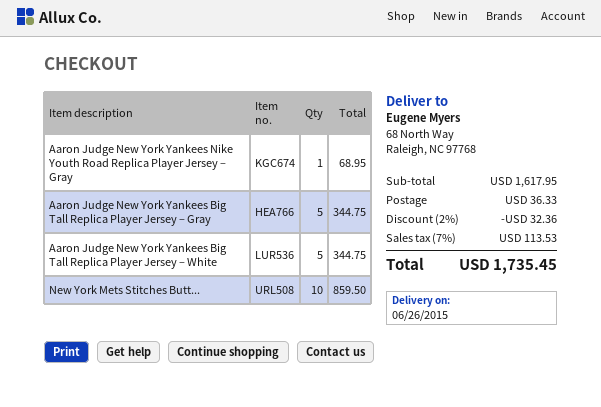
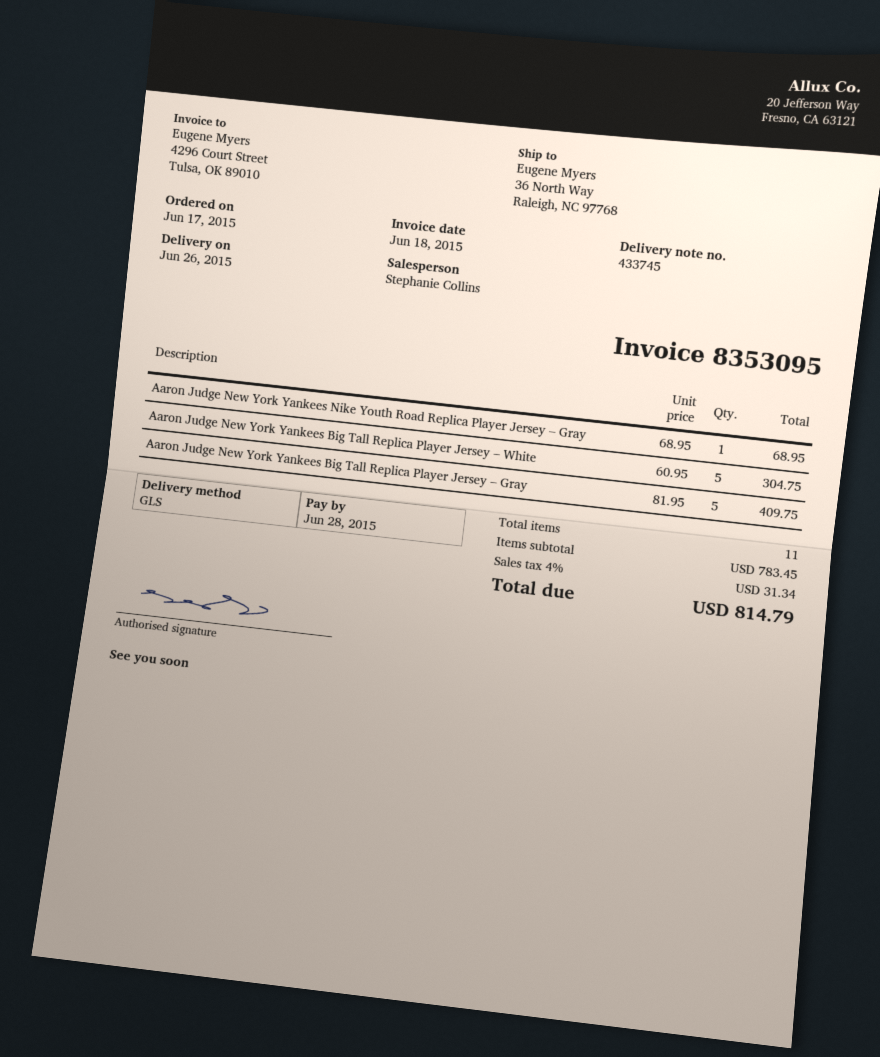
ship to: 68 North Way, Raleigh, NC 97768 -> 36 North Way, Raleigh, NC 97768
Aaron Judge New York Yankees Big Tall Replica Player Jersey – Gray: 5 for 344.75 -> 5 for 409.75
Aaron Judge New York Yankees Big Tall Replica Player Jersey – White: 5 for 344.75 -> 5 for 304.75
New York Mets Stitches Butt...: 10 for 859.50 -> none
subtotal: 1617.95 -> 783.45
discount: 2% = 32.36 -> none
shipping: 36.33 -> none
tax: 7% = 113.53 -> 4% = 31.34
total: 1735.45 -> 814.79

